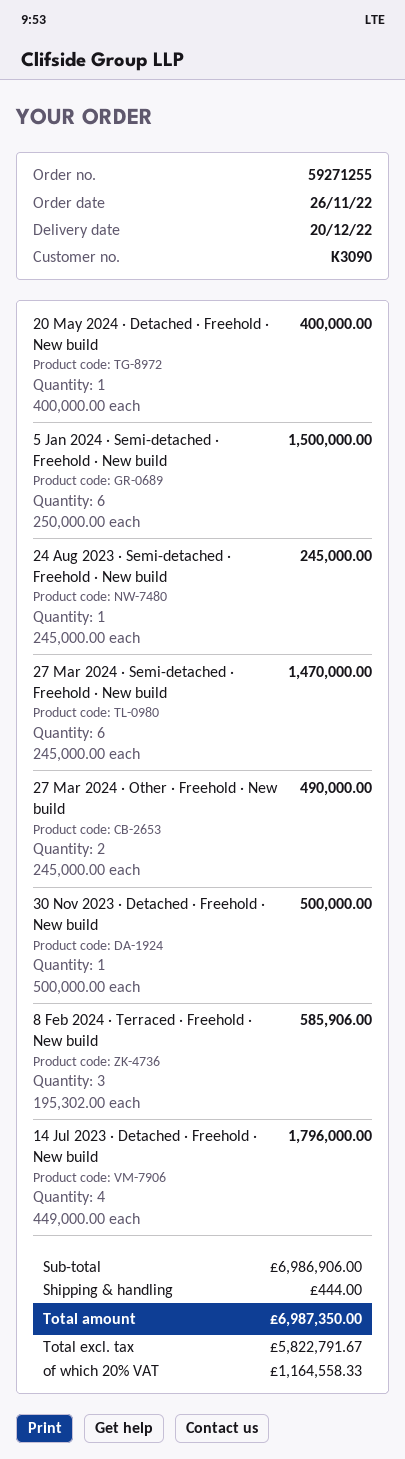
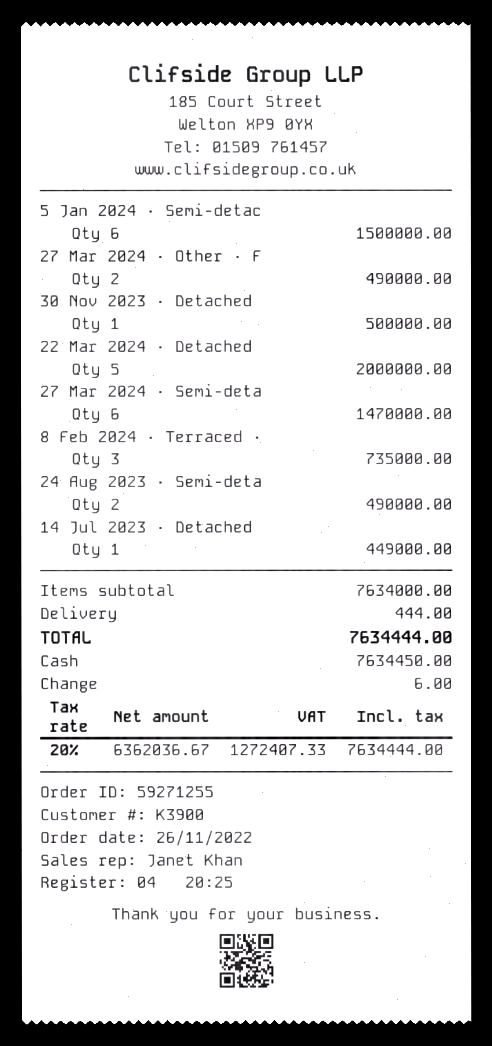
customer number: K3090 -> K3900
20 May 2024 · Detached · Freehold · New build: 1 for 400000.00 -> none
24 Aug 2023 · Semi-detached · Freehold · New build: 1 for 245000.00 -> 2 for 490000.00
8 Feb 2024 · Terraced · Freehold · New build: 3 for 585906.00 -> 3 for 735000.00
14 Jul 2023 · Detached · Freehold · New build: 4 for 1796000.00 -> 1 for 449000.00
22 Mar 2024 · Detached: none -> 5 for 2000000.00
subtotal: 6986906.00 -> 7634000.00
net: 5822791.67 -> 6362036.67
tax: 20% = 1164558.33 -> 20% = 1272407.33
total: 6987350.00 -> 7634444.00

